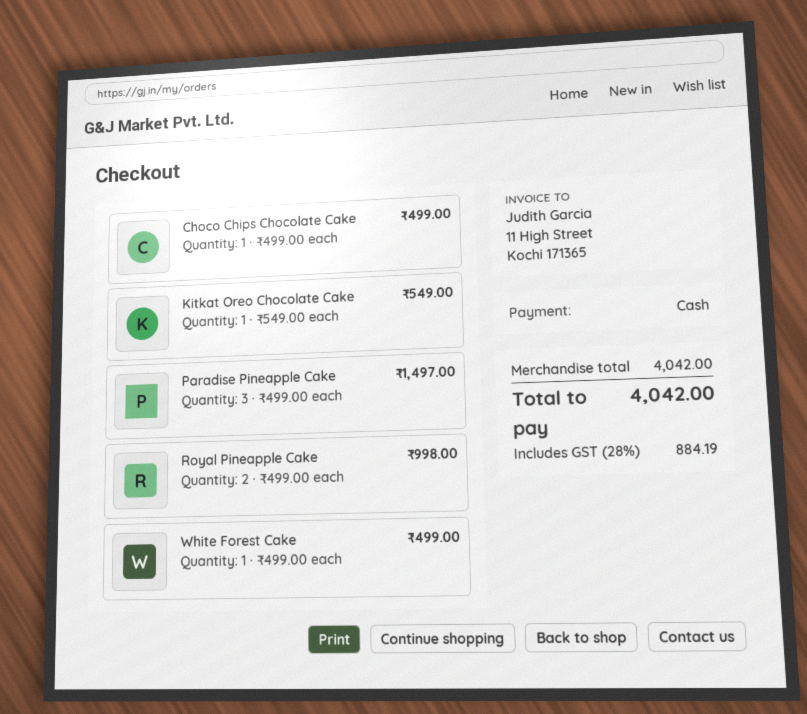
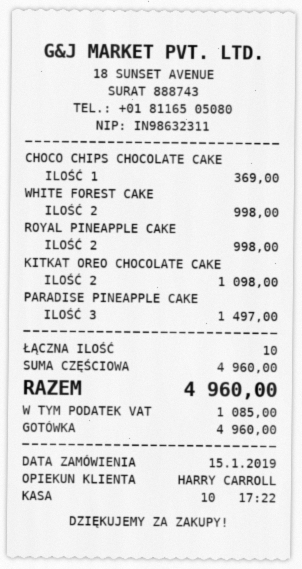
Choco Chips Chocolate Cake: 1 for 499.00 -> 1 for 369.00
Kitkat Oreo Chocolate Cake: 1 for 549.00 -> 2 for 1098.00
White Forest Cake: 1 for 499.00 -> 2 for 998.00
subtotal: 4042.00 -> 4960.00
tax: 884.19 -> 1085.00
total: 4042.00 -> 4960.00

